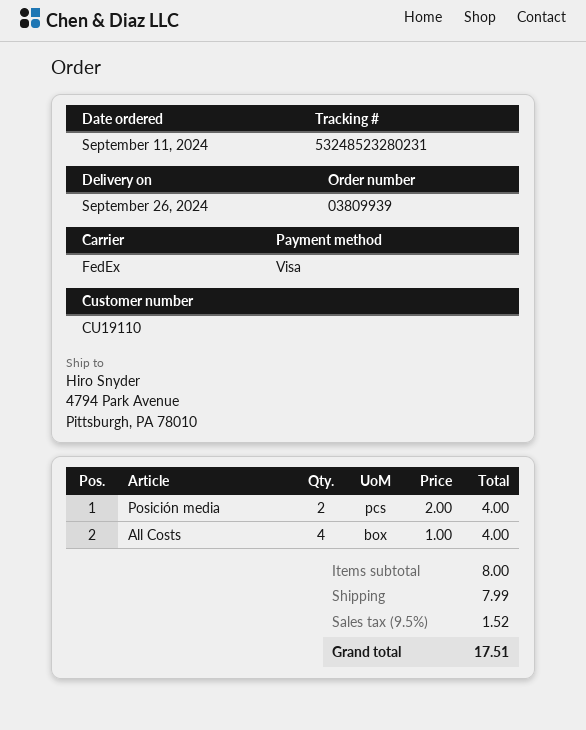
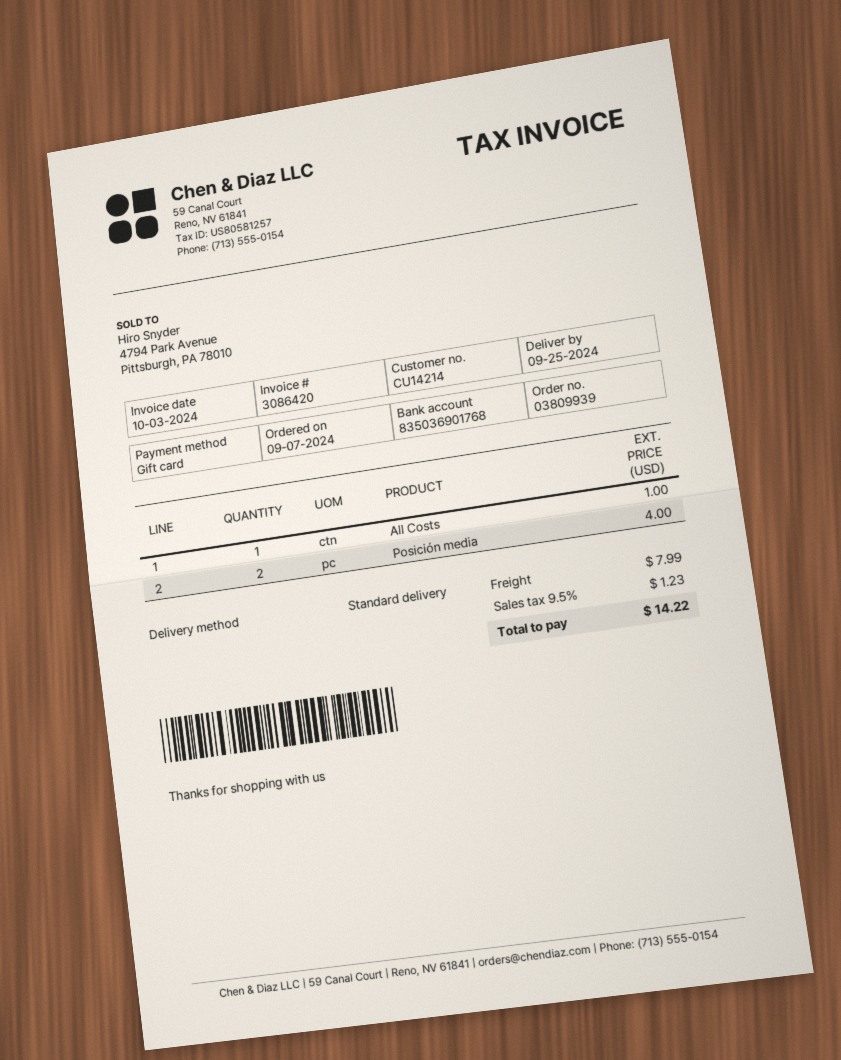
order date: 2024-09-11 -> 2024-09-07
delivery date: 2024-09-26 -> 2024-09-25
customer number: CU19110 -> CU14214
payment method: Visa -> gift card
shipping method: FedEx -> standard
All Costs: 4 for 4.00 -> 1 for 1.00
tax: 9.5% = 1.52 -> 9.5% = 1.23
total: 17.51 -> 14.22

